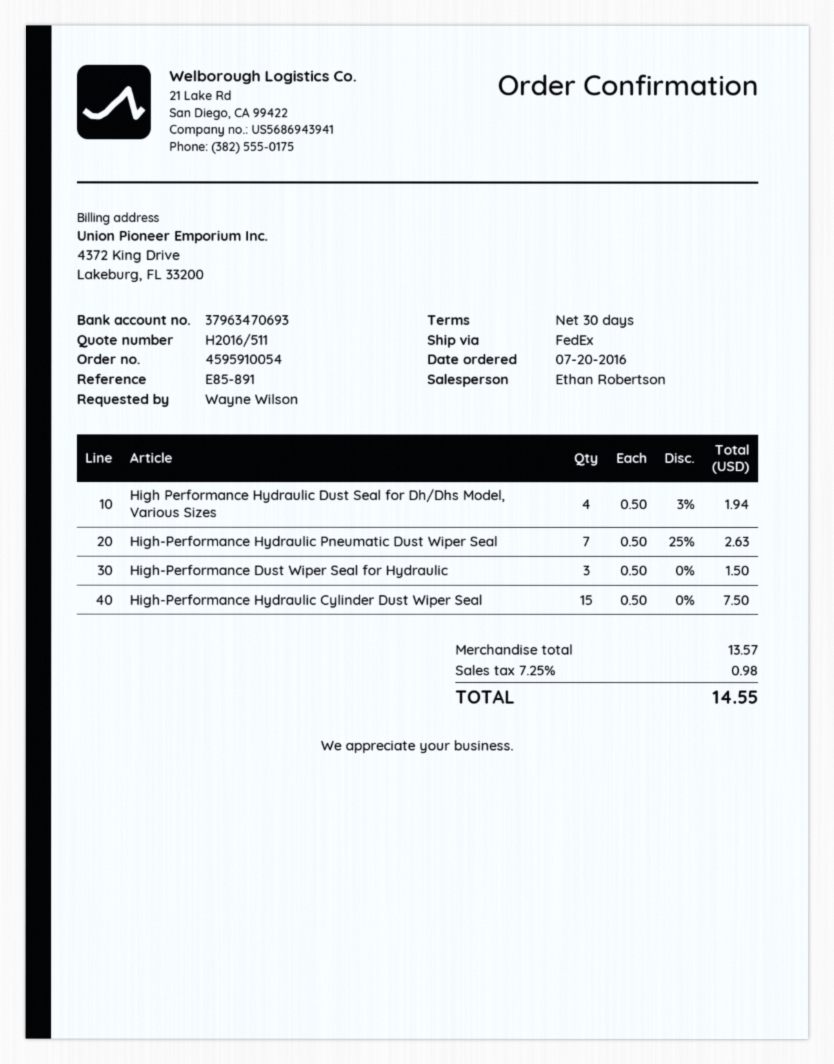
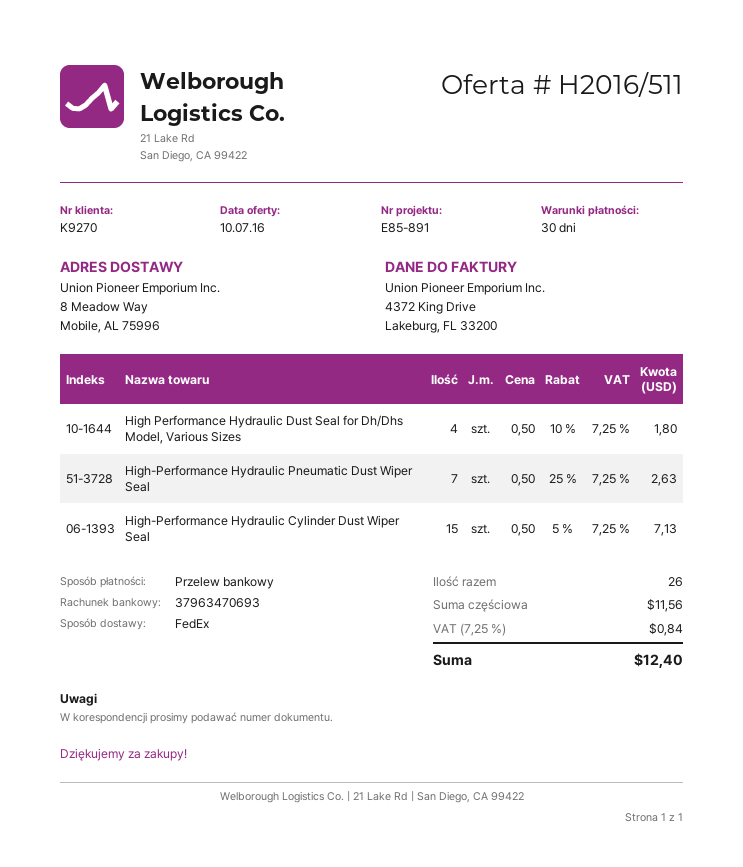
High Performance Hydraulic Dust Seal for Dh/Dhs Model, Various Sizes: 4 x 0.50 - 3% = 1.94 -> 4 x 0.50 - 10% = 1.80
High-Performance Dust Wiper Seal for Hydraulic: 3 x 0.50 = 1.50 -> none
High-Performance Hydraulic Cylinder Dust Wiper Seal: 15 x 0.50 = 7.50 -> 15 x 0.50 - 5% = 7.13
subtotal: 13.57 -> 11.56
tax: 7.25% = 0.98 -> 7.25% = 0.84
total: 14.55 -> 12.40

